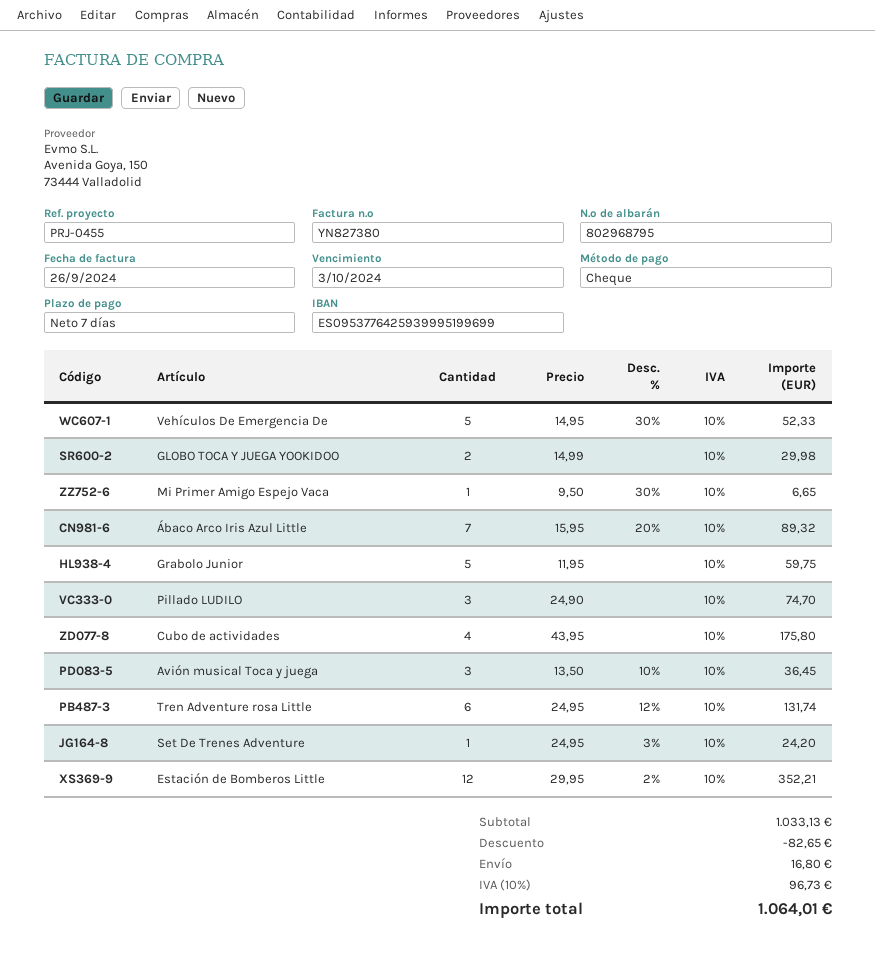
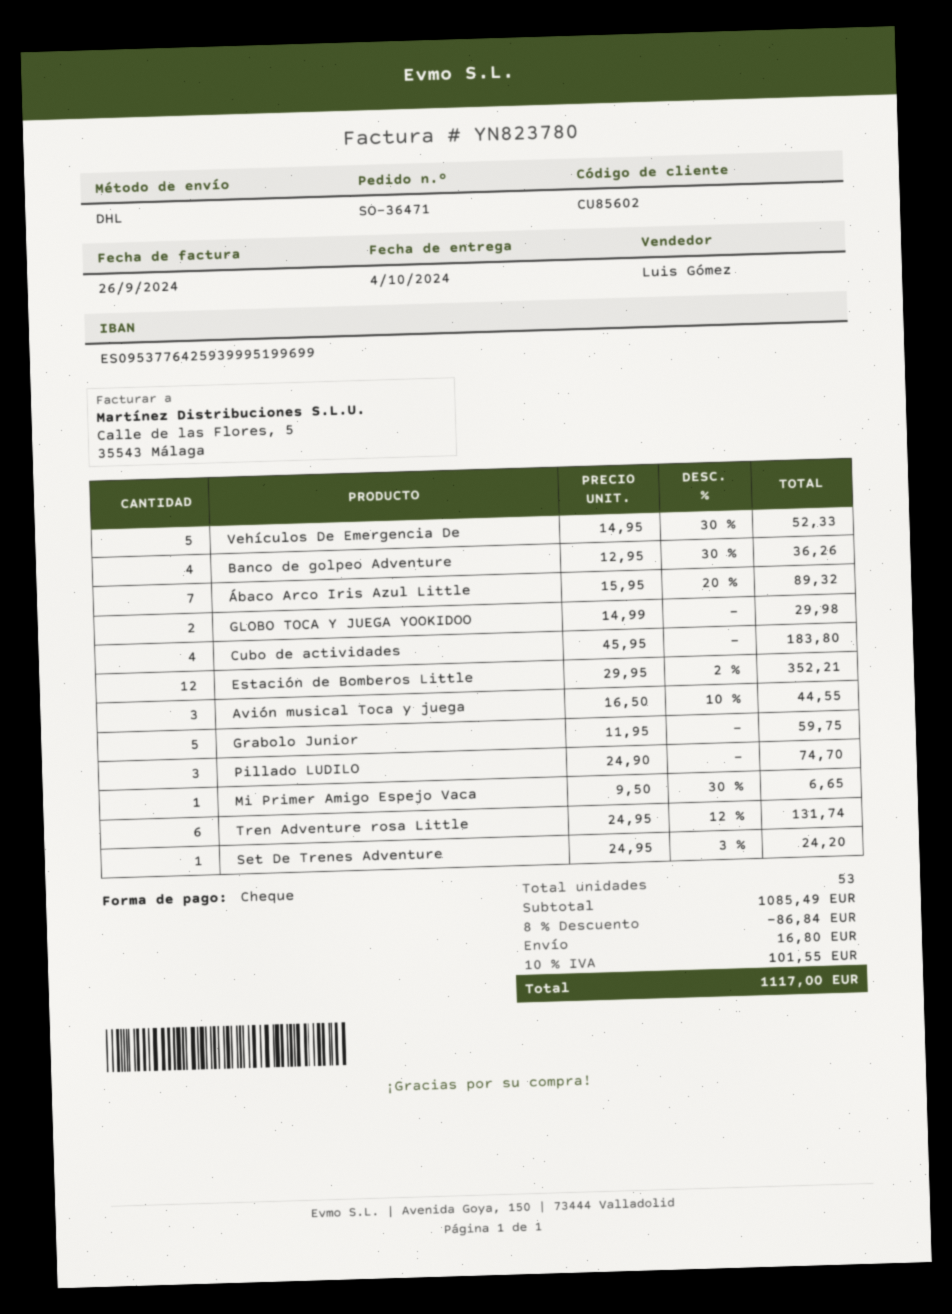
invoice number: YN827380 -> YN823780
Cubo de actividades: 4 x 43.95 = 175.80 -> 4 x 45.95 = 183.80
Avión musical Toca y juega: 3 x 13.50 - 10% = 36.45 -> 3 x 16.50 - 10% = 44.55
Banco de golpeo Adventure: none -> 4 x 12.95 - 30% = 36.26
subtotal: 1033.13 -> 1085.49
discount: 82.65 -> 86.84
tax: 10% = 96.73 -> 10% = 101.55
total: 1064.01 -> 1117.00

